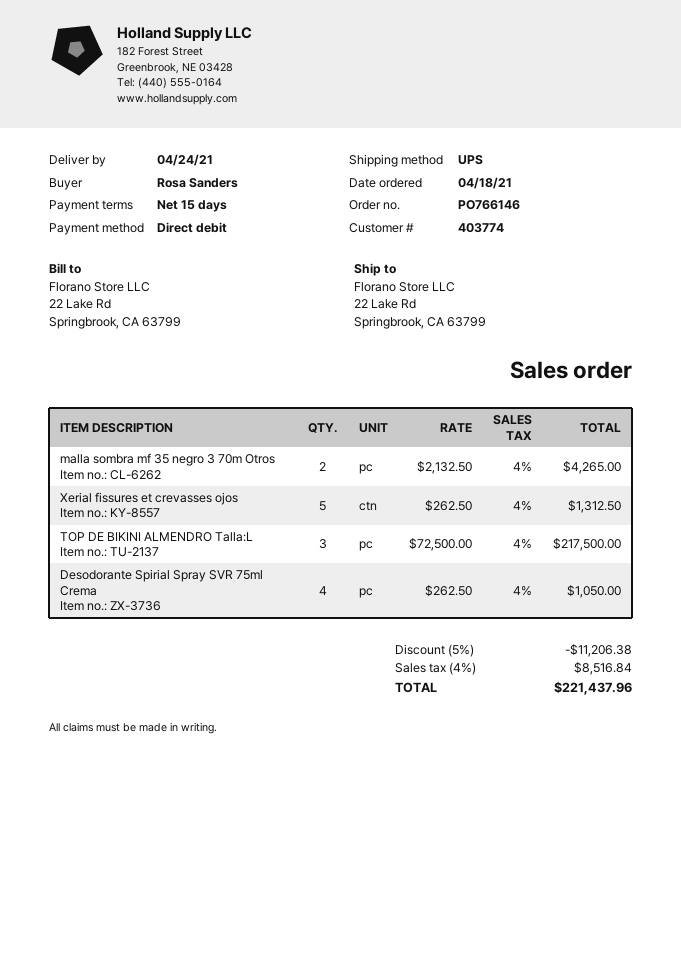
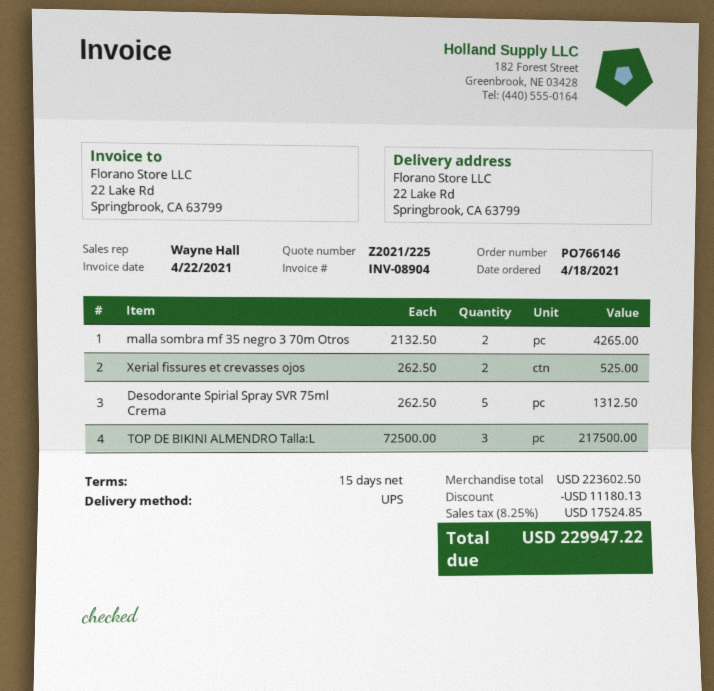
Xerial fissures et crevasses ojos: 5 x 262.50 = 1312.50 -> 2 x 262.50 = 525.00
Desodorante Spirial Spray SVR 75ml Crema: 4 x 262.50 = 1050.00 -> 5 x 262.50 = 1312.50
discount: 11206.38 -> 11180.13
tax: 4% = 8516.84 -> 8.25% = 17524.85
total: 221437.96 -> 229947.22

